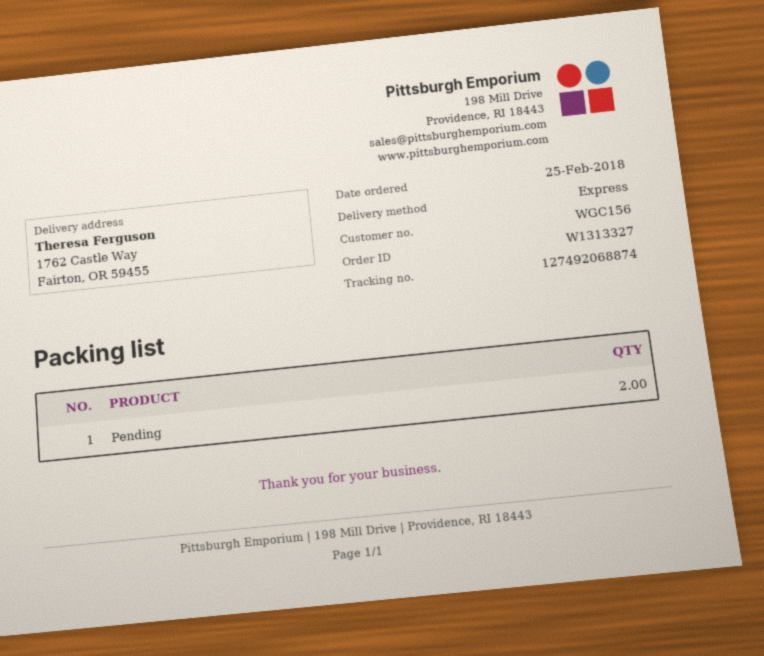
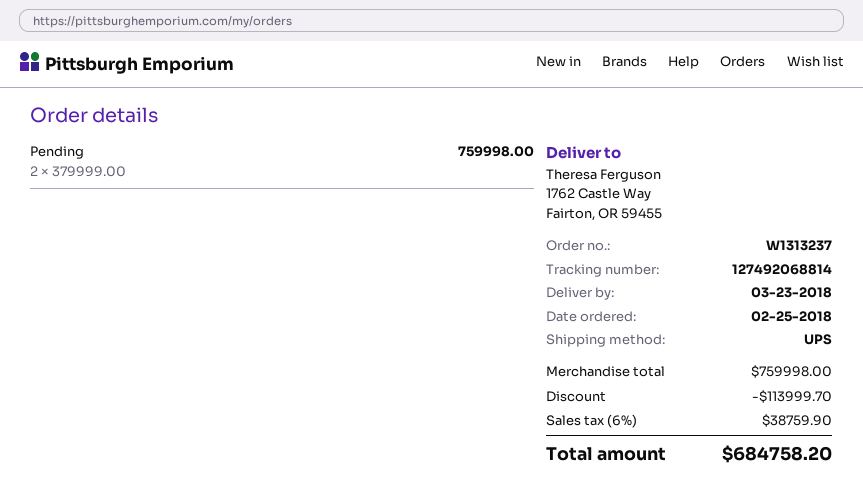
order number: W1313327 -> W1313237
shipping method: express -> UPS
tracking number: 127492068874 -> 127492068814

